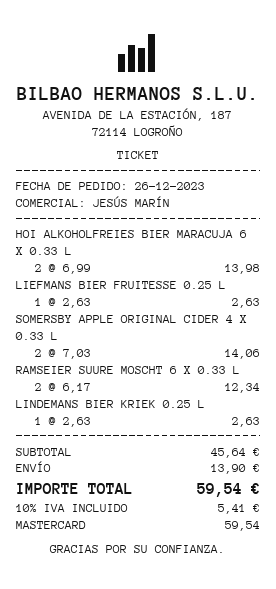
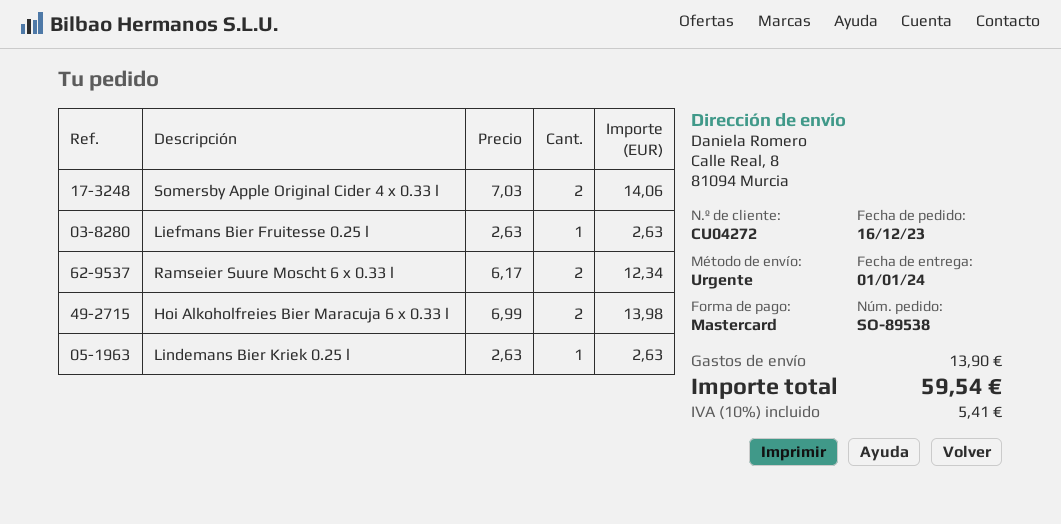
order date: 2023-12-26 -> 2023-12-16

